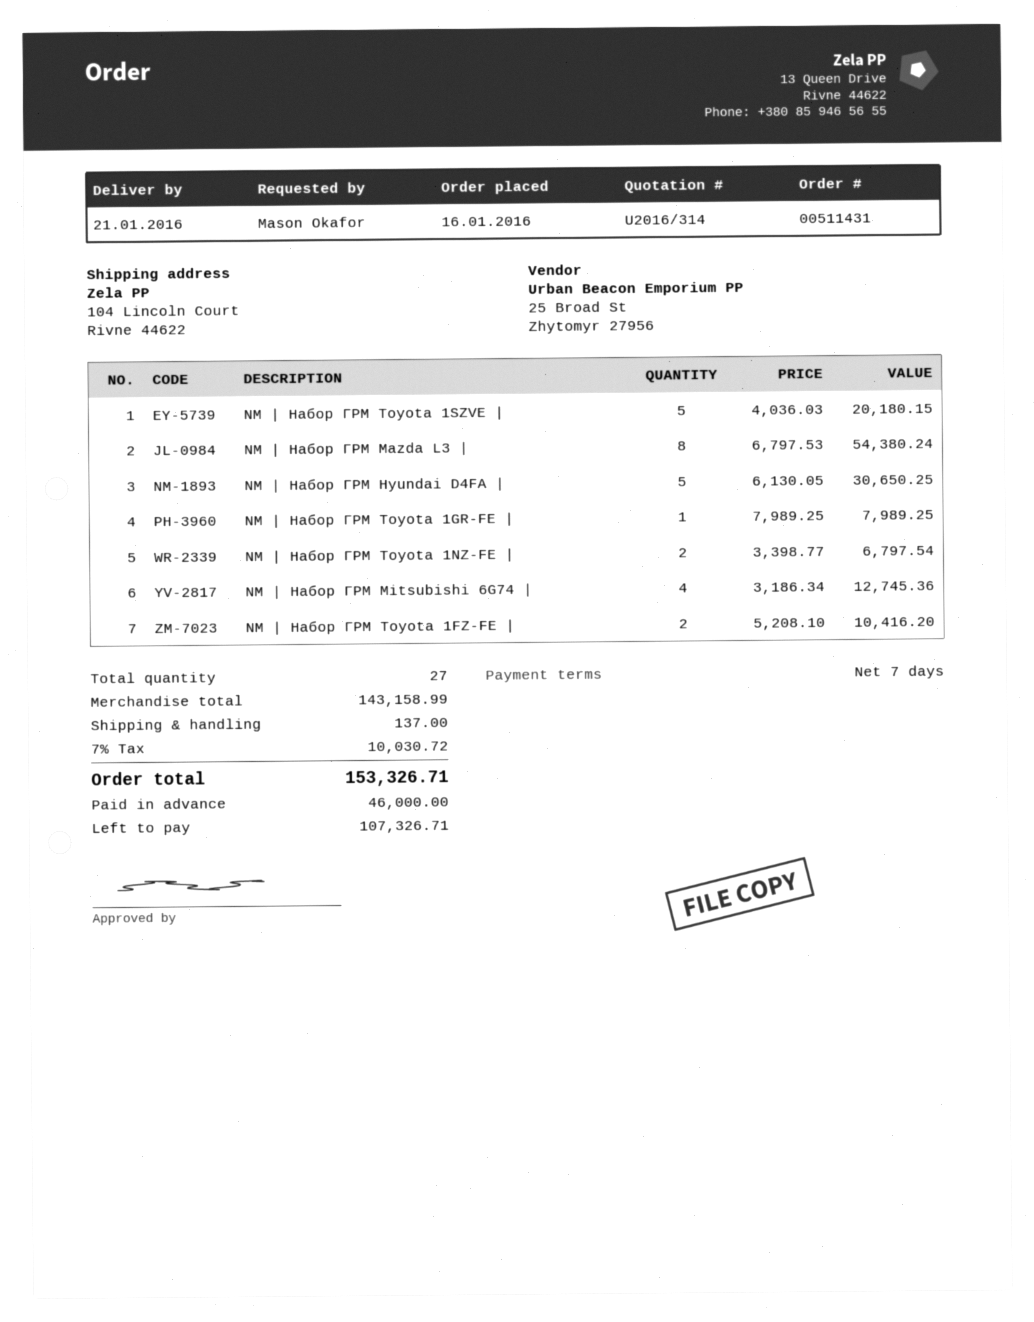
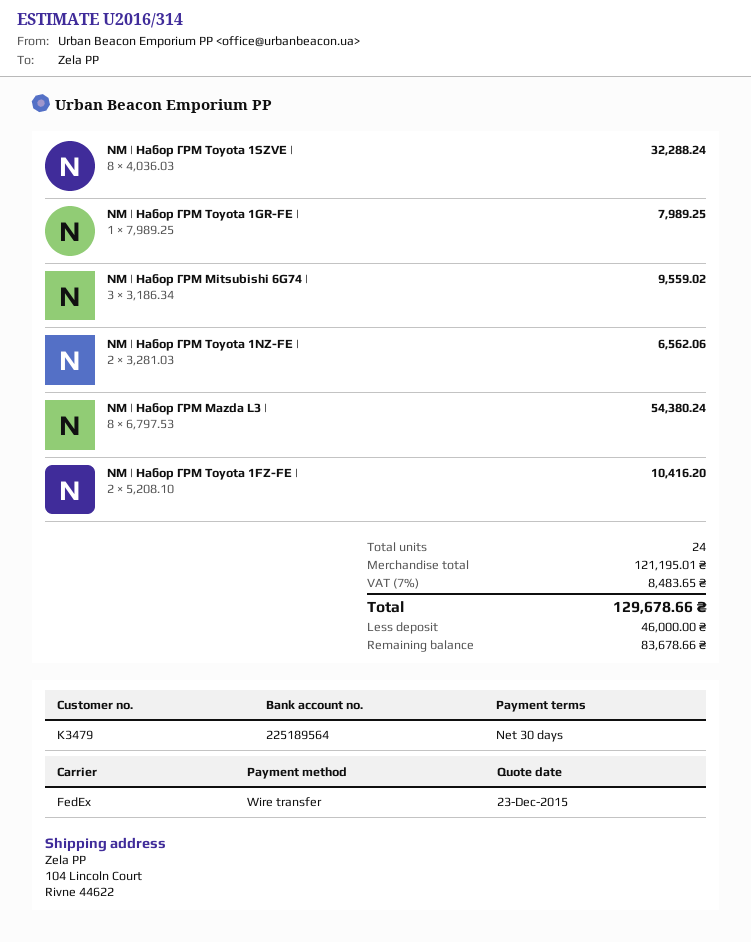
payment terms: 7 days -> 30 days
NM | Набор ГРМ Toyota 1SZVE |: 5 x 4036.03 = 20180.15 -> 8 x 4036.03 = 32288.24
NM | Набор ГРМ Hyundai D4FA |: 5 x 6130.05 = 30650.25 -> none
NM | Набор ГРМ Toyota 1NZ-FE |: 2 x 3398.77 = 6797.54 -> 2 x 3281.03 = 6562.06
NM | Набор ГРМ Mitsubishi 6G74 |: 4 x 3186.34 = 12745.36 -> 3 x 3186.34 = 9559.02
total quantity: 27 -> 24
subtotal: 143158.99 -> 121195.01
shipping: 137.00 -> none
tax: 7% = 10030.72 -> 7% = 8483.65
total: 153326.71 -> 129678.66
balance: 107326.71 -> 83678.66

